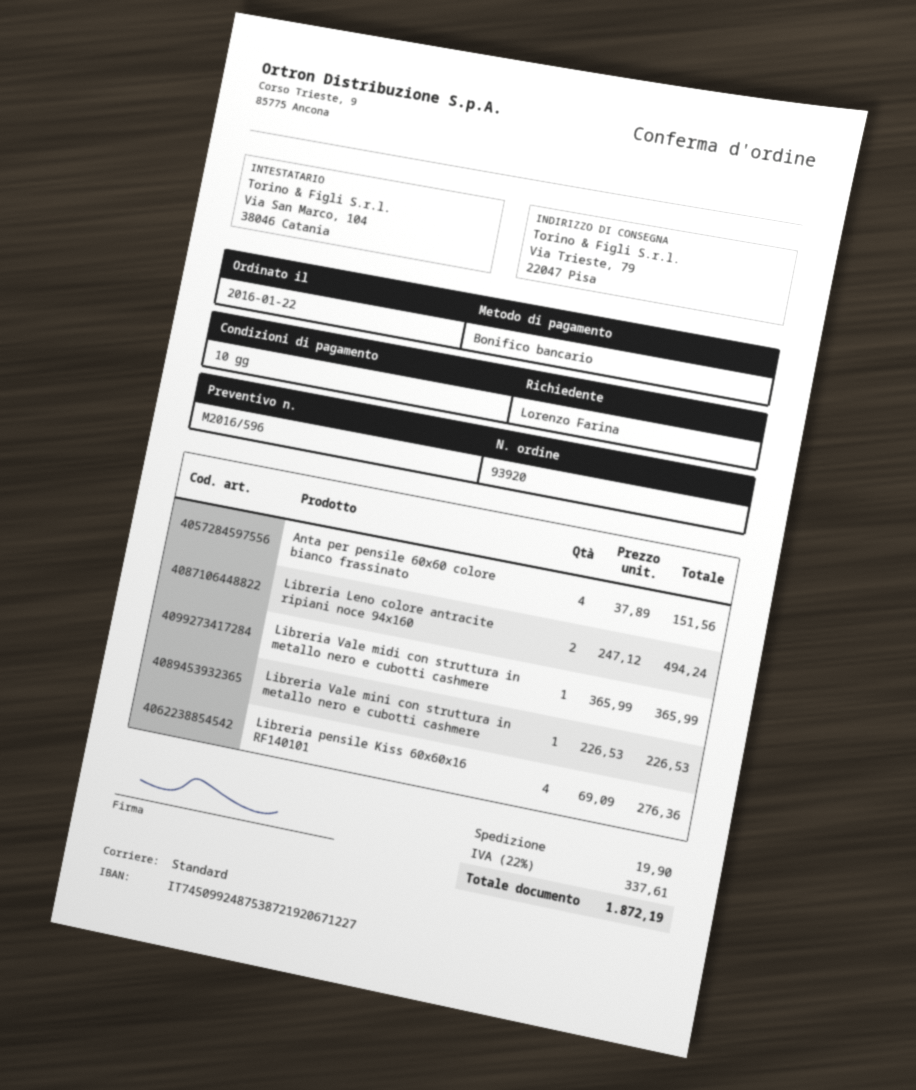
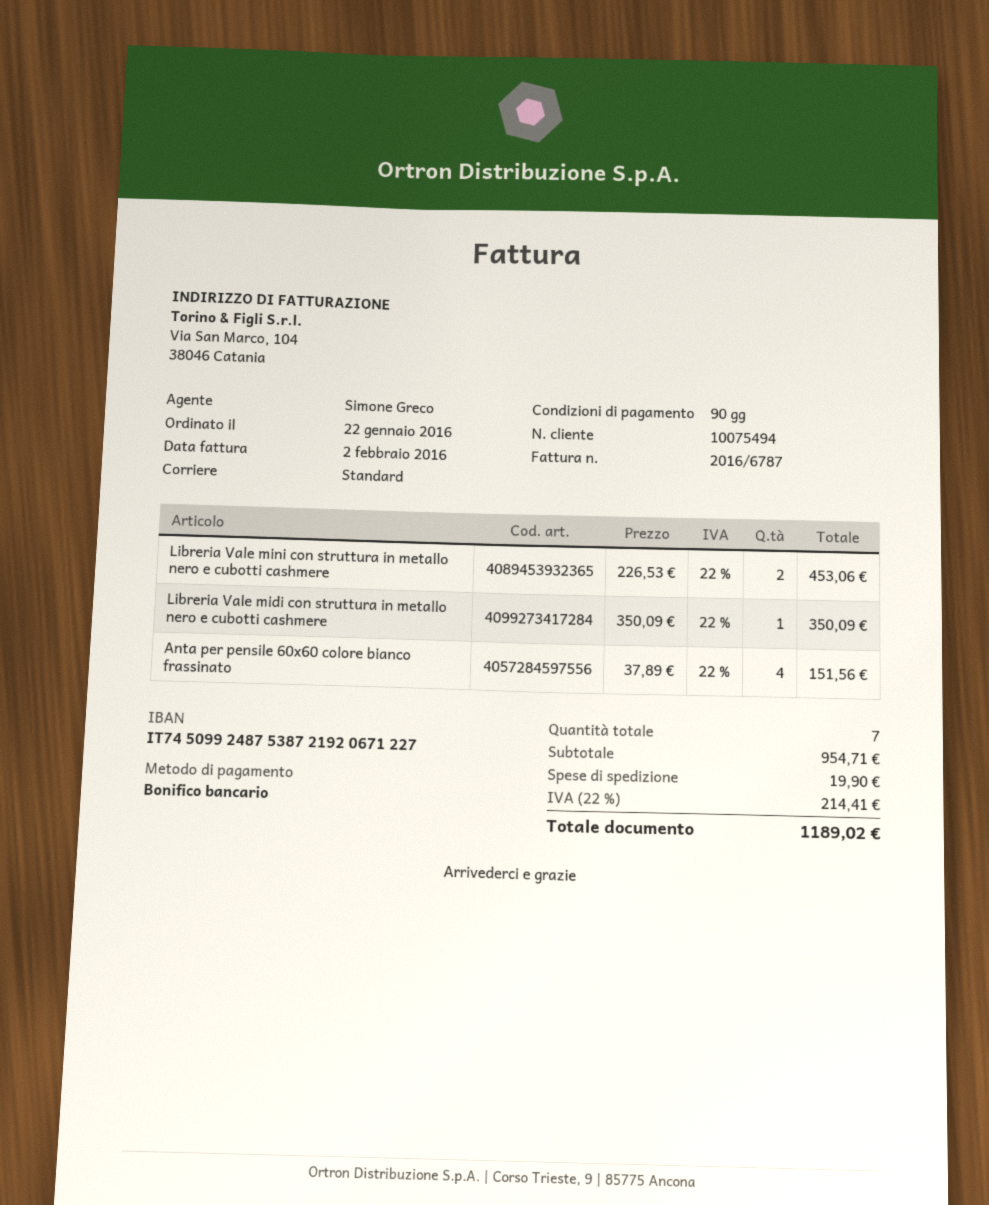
payment terms: 10 days -> 90 days
Libreria Leno colore antracite ripiani noce 94x160: 2 x 247.12 = 494.24 -> none
Libreria Vale midi con struttura in metallo nero e cubotti cashmere: 1 x 365.99 = 365.99 -> 1 x 350.09 = 350.09
Libreria Vale mini con struttura in metallo nero e cubotti cashmere: 1 x 226.53 = 226.53 -> 2 x 226.53 = 453.06
Libreria pensile Kiss 60x60x16 RF140101: 4 x 69.09 = 276.36 -> none
tax: 22% = 337.61 -> 22% = 214.41
total: 1872.19 -> 1189.02

